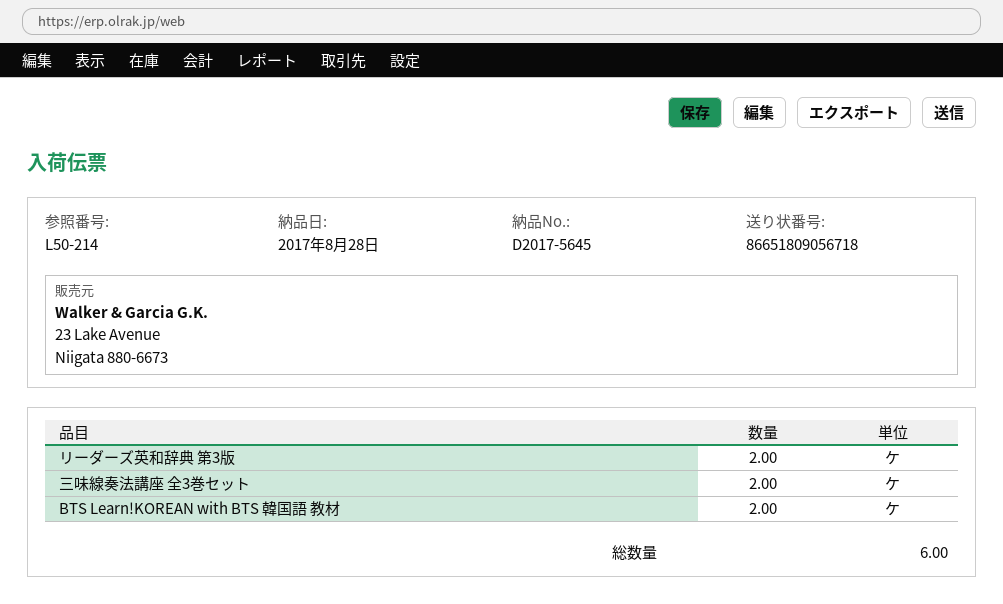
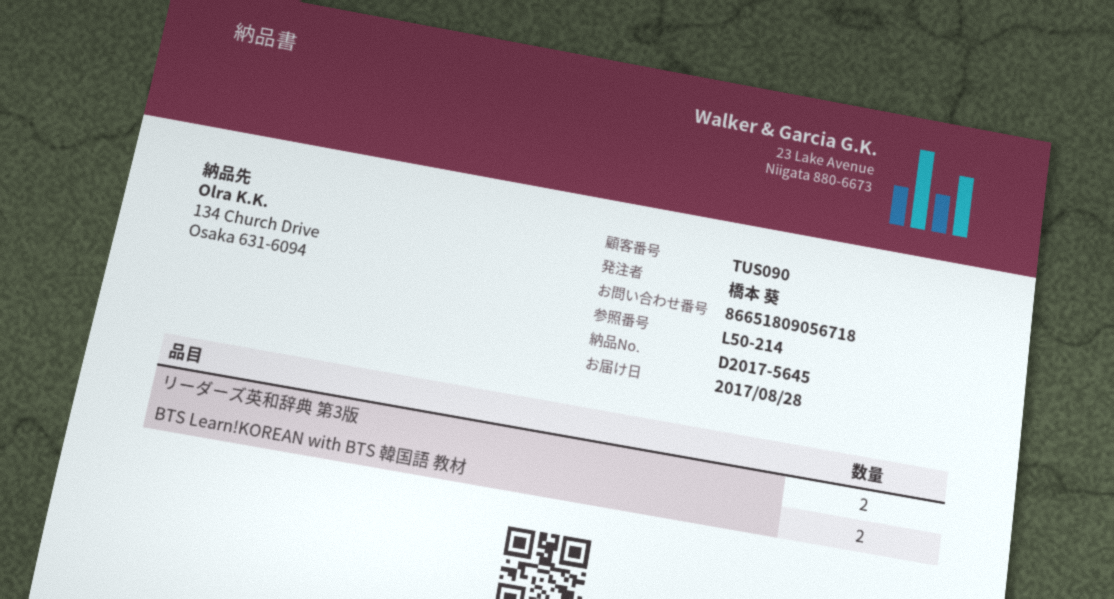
三味線奏法講座 全3巻セット: 2 -> none

